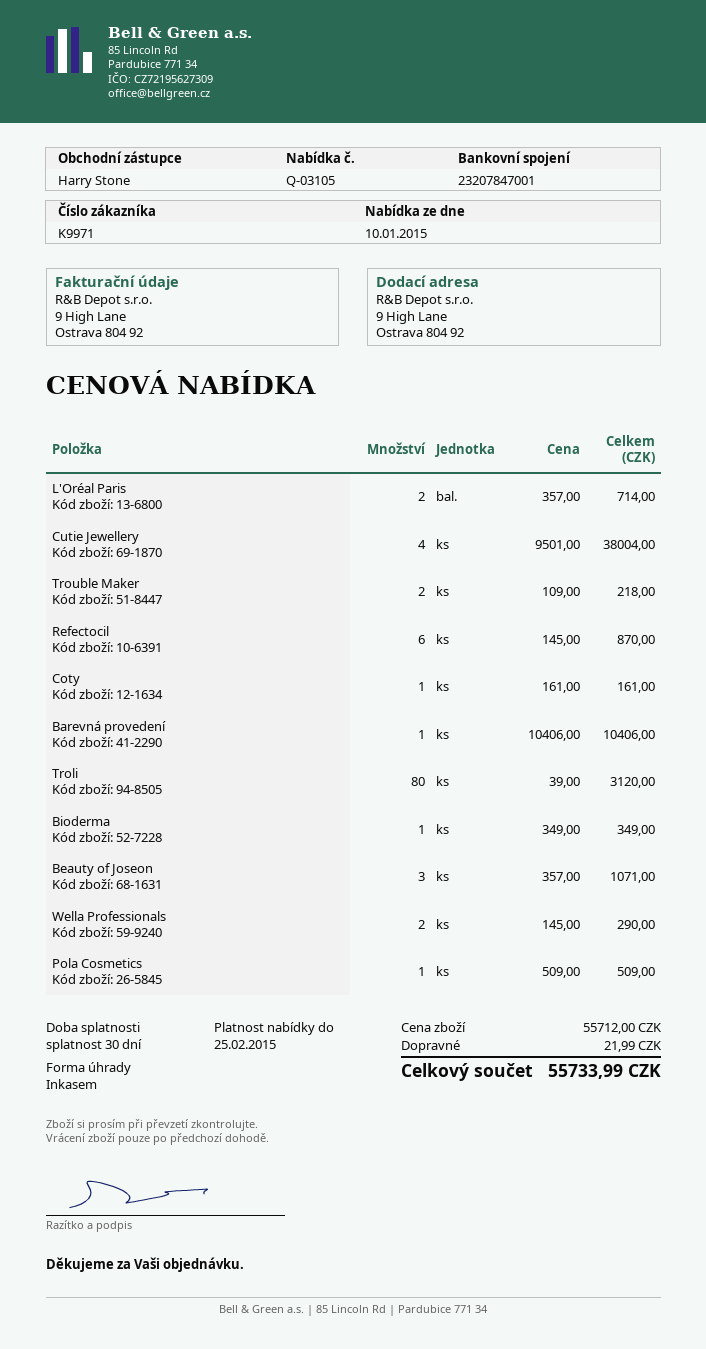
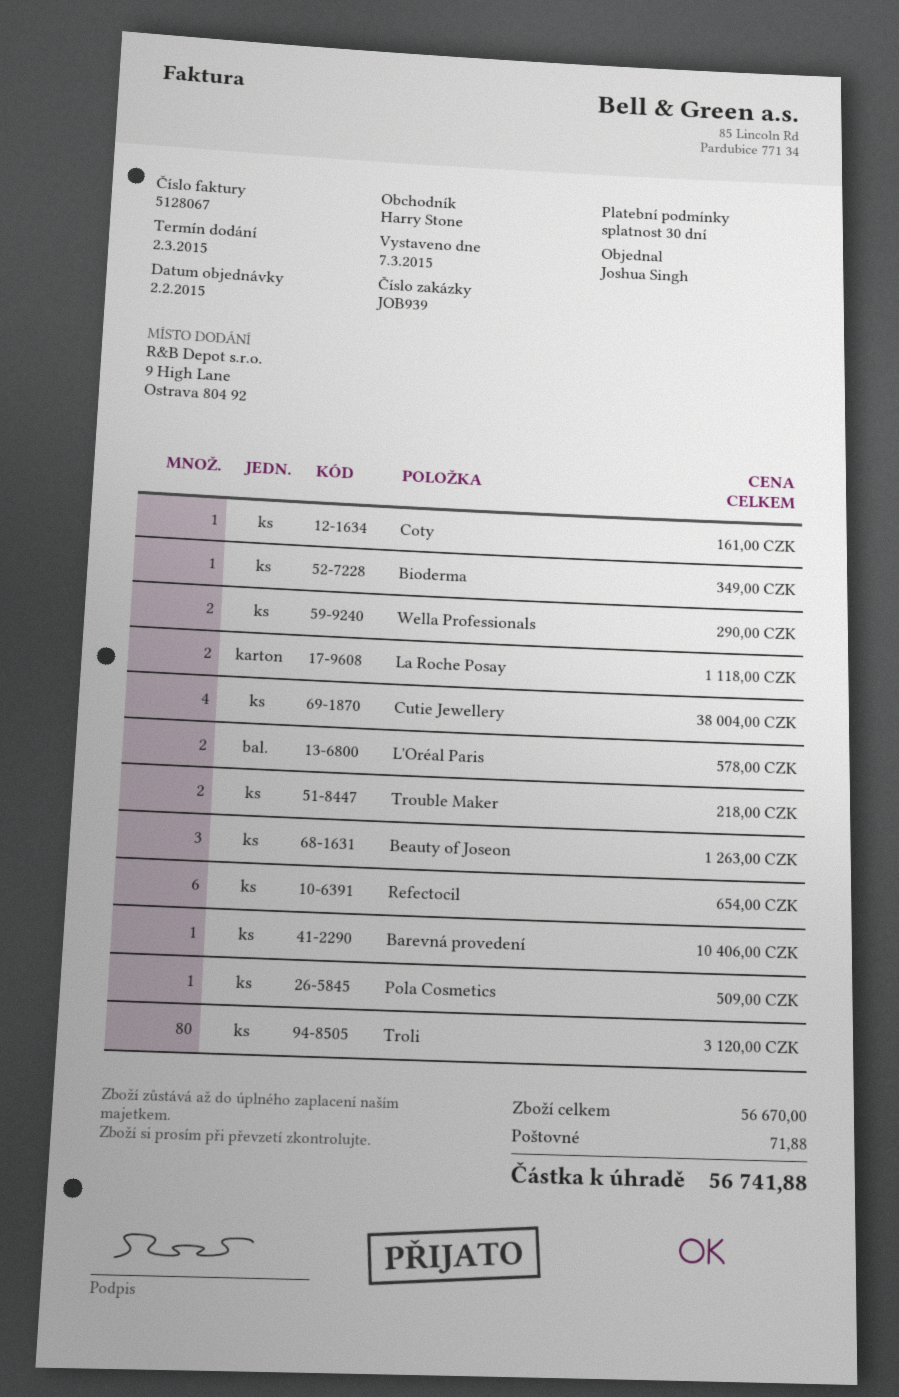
L'Oréal Paris: 2 for 714.00 -> 2 for 578.00
Refectocil: 6 for 870.00 -> 6 for 654.00
Beauty of Joseon: 3 for 1071.00 -> 3 for 1263.00
La Roche Posay: none -> 2 for 1118.00
subtotal: 55712.00 -> 56670.00
shipping: 21.99 -> 71.88
total: 55733.99 -> 56741.88

